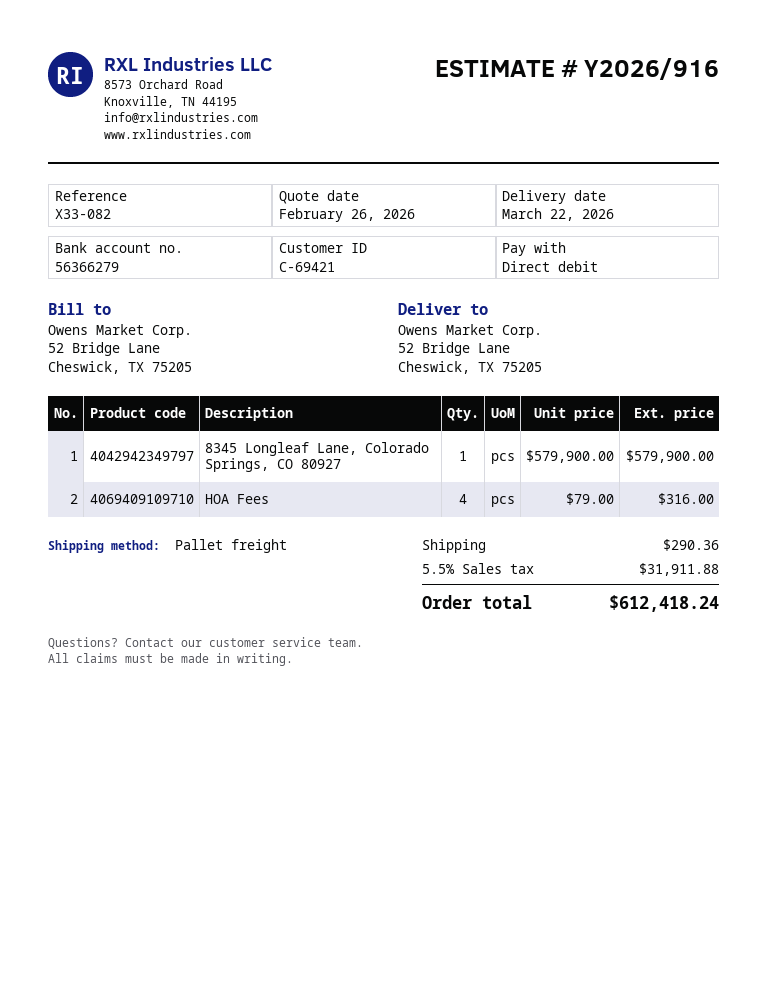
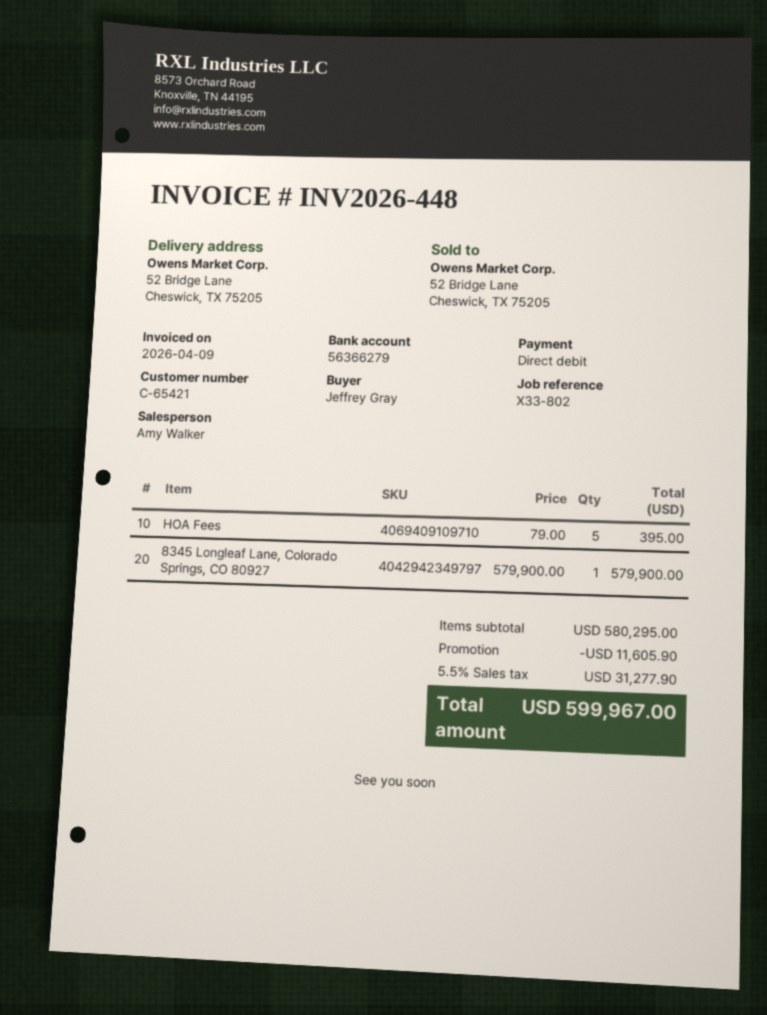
customer number: C-69421 -> C-65421
reference: X33-082 -> X33-802
HOA Fees: 4 x 79.00 = 316.00 -> 5 x 79.00 = 395.00
discount: none -> 11605.90
shipping: 290.36 -> none
tax: 5.5% = 31911.88 -> 5.5% = 31277.90
total: 612418.24 -> 599967.00

